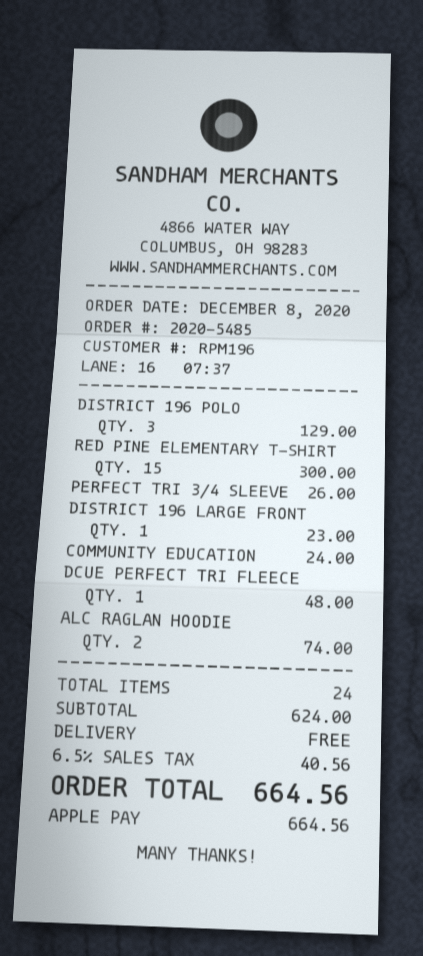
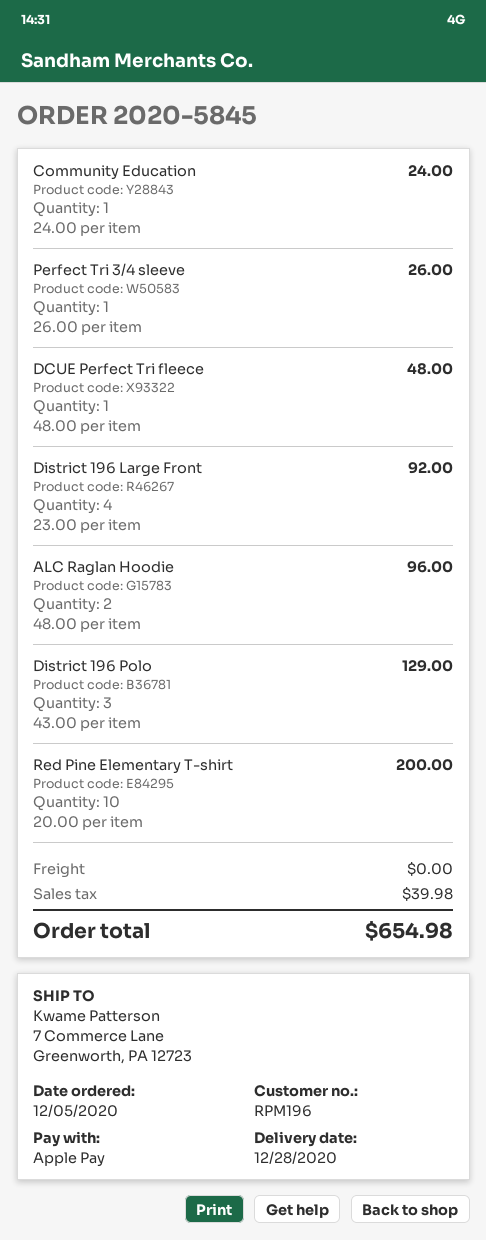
order number: 2020-5485 -> 2020-5845
order date: 2020-12-08 -> 2020-12-05
RED PINE ELEMENTARY T-SHIRT: 15 for 300.00 -> 10 for 200.00
DISTRICT 196 LARGE FRONT: 1 for 23.00 -> 4 for 92.00
ALC RAGLAN HOODIE: 2 for 74.00 -> 2 for 96.00
tax: 40.56 -> 39.98
total: 664.56 -> 654.98

